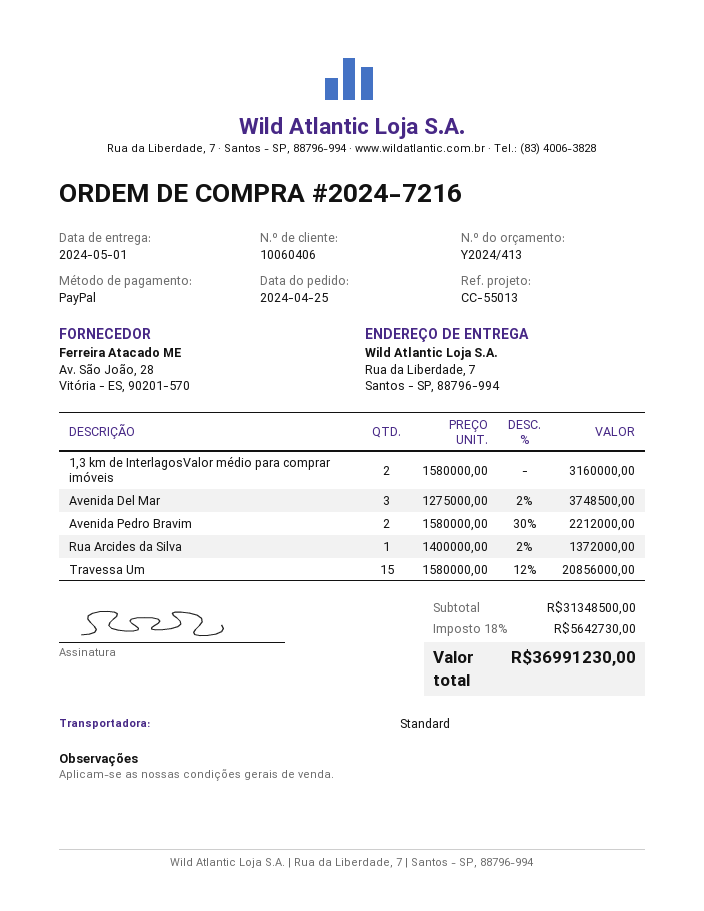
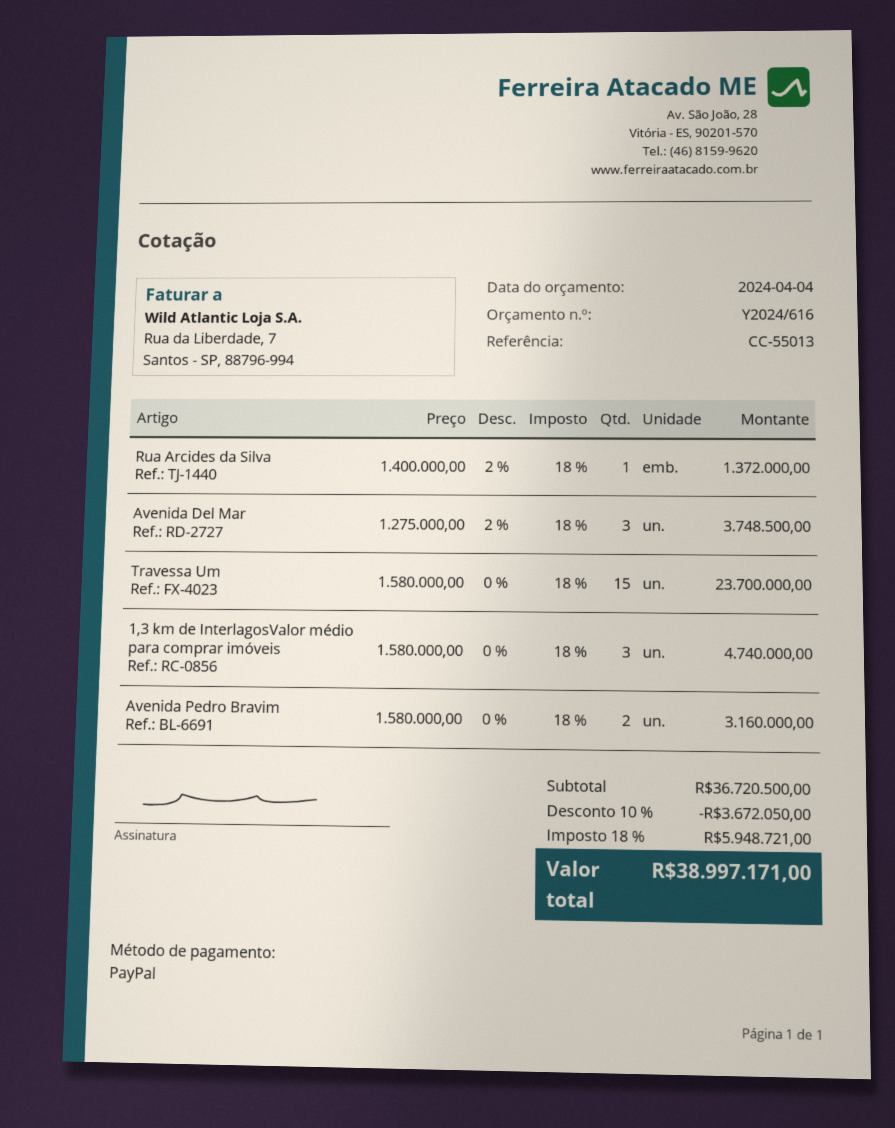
quote number: Y2024/413 -> Y2024/616
1,3 km de InterlagosValor médio para comprar imóveis: 2 x 1580000.00 = 3160000.00 -> 3 x 1580000.00 = 4740000.00
Avenida Pedro Bravim: 2 x 1580000.00 - 30% = 2212000.00 -> 2 x 1580000.00 = 3160000.00
Travessa Um: 15 x 1580000.00 - 12% = 20856000.00 -> 15 x 1580000.00 = 23700000.00
subtotal: 31348500.00 -> 36720500.00
discount: none -> 10% = 3672050.00
tax: 18% = 5642730.00 -> 18% = 5948721.00
total: 36991230.00 -> 38997171.00

